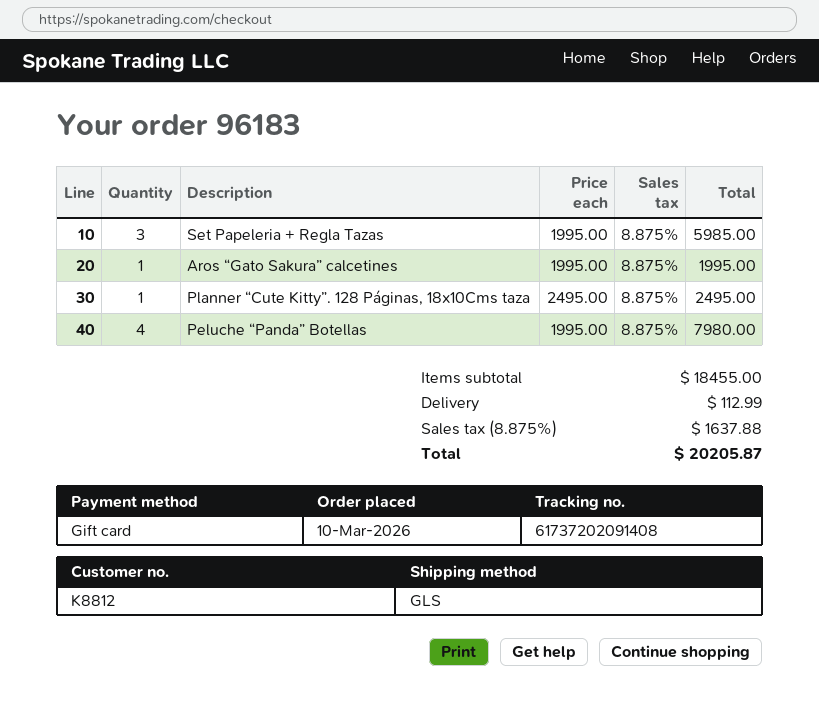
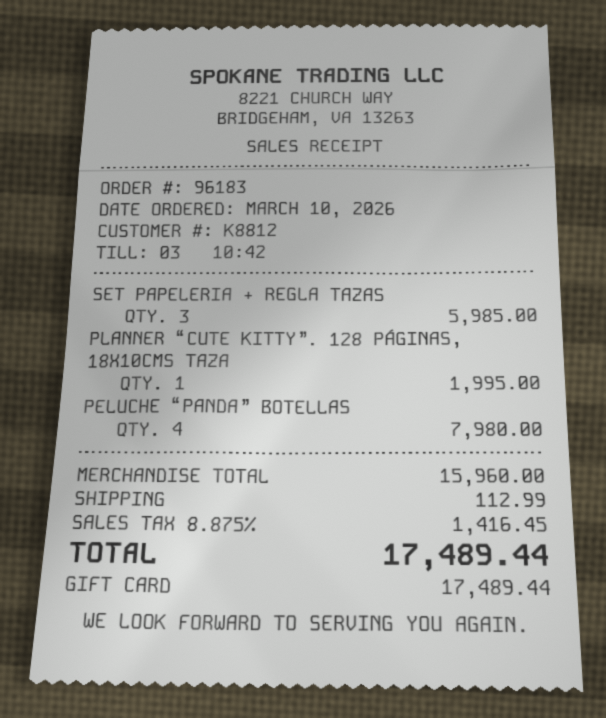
Aros “Gato Sakura” calcetines: 1 for 1995.00 -> none
Planner “Cute Kitty”. 128 Páginas, 18x10Cms taza: 1 for 2495.00 -> 1 for 1995.00
subtotal: 18455.00 -> 15960.00
tax: 8.875% = 1637.88 -> 8.875% = 1416.45
total: 20205.87 -> 17489.44

